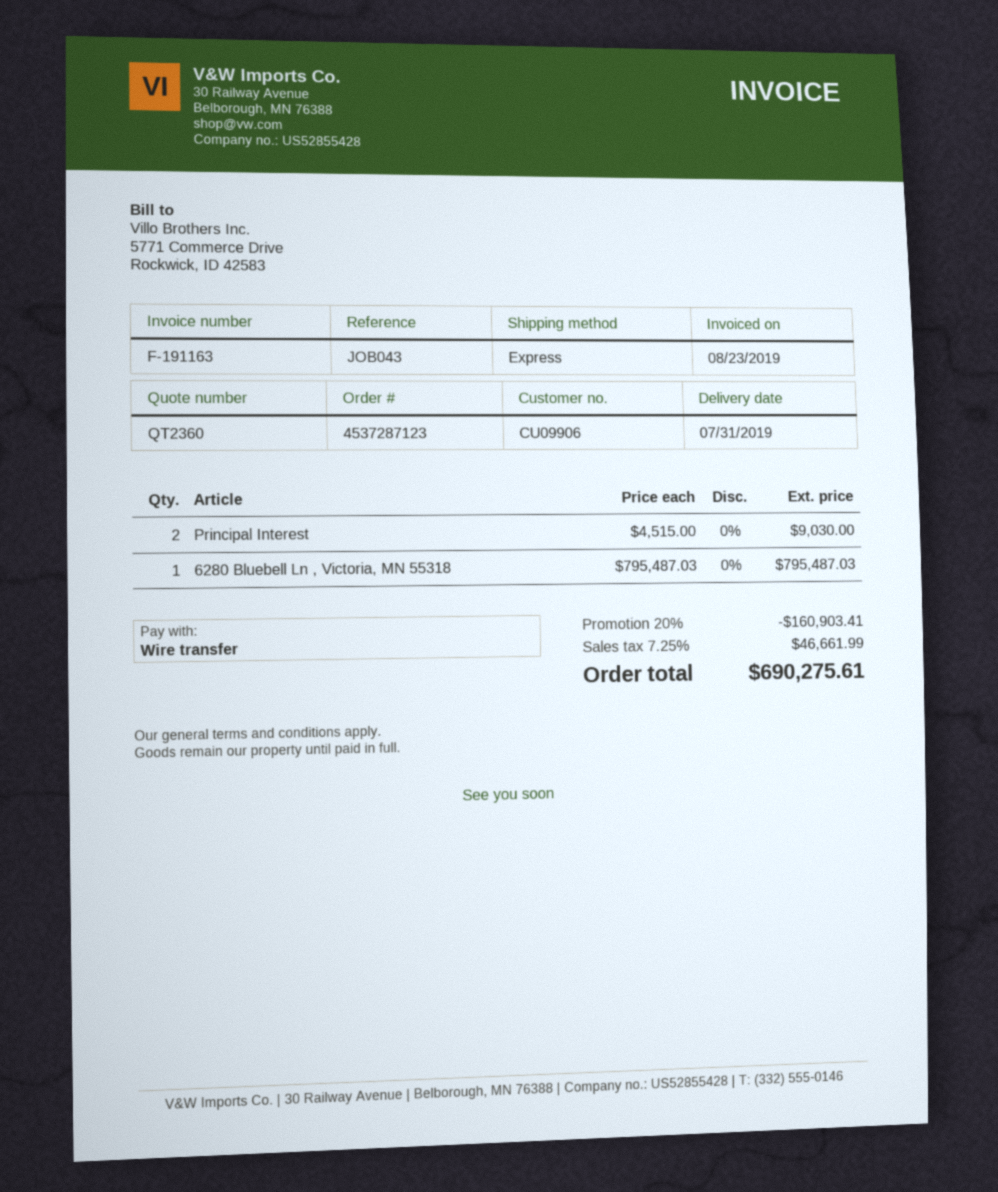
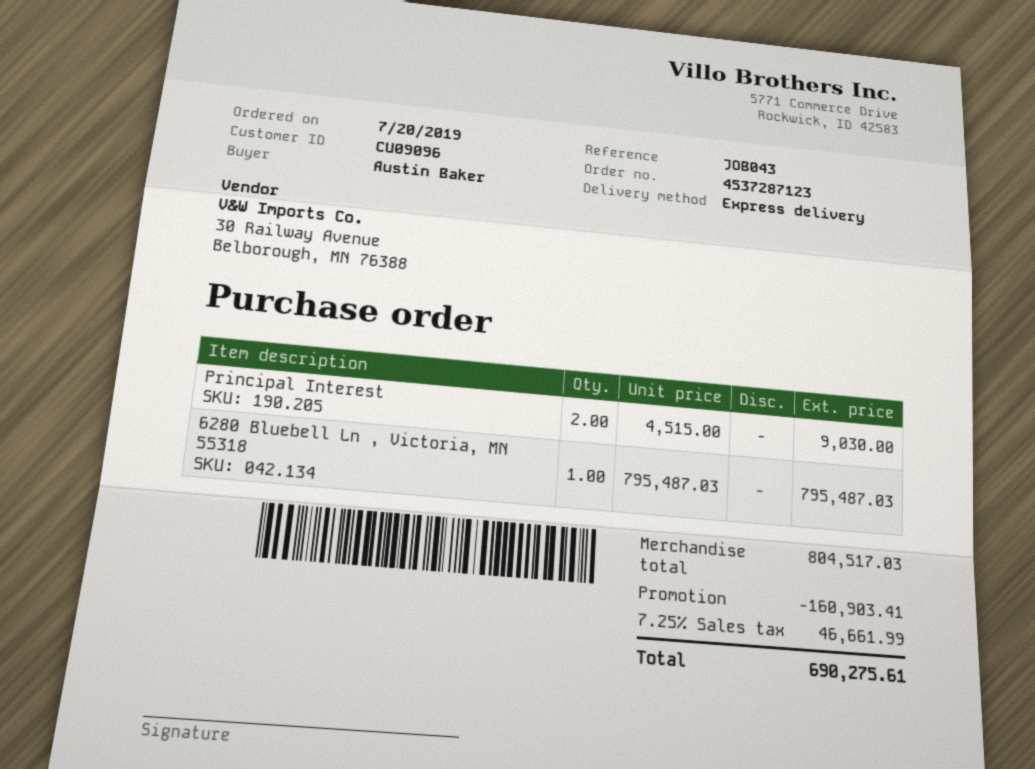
customer number: CU09906 -> CU09096

